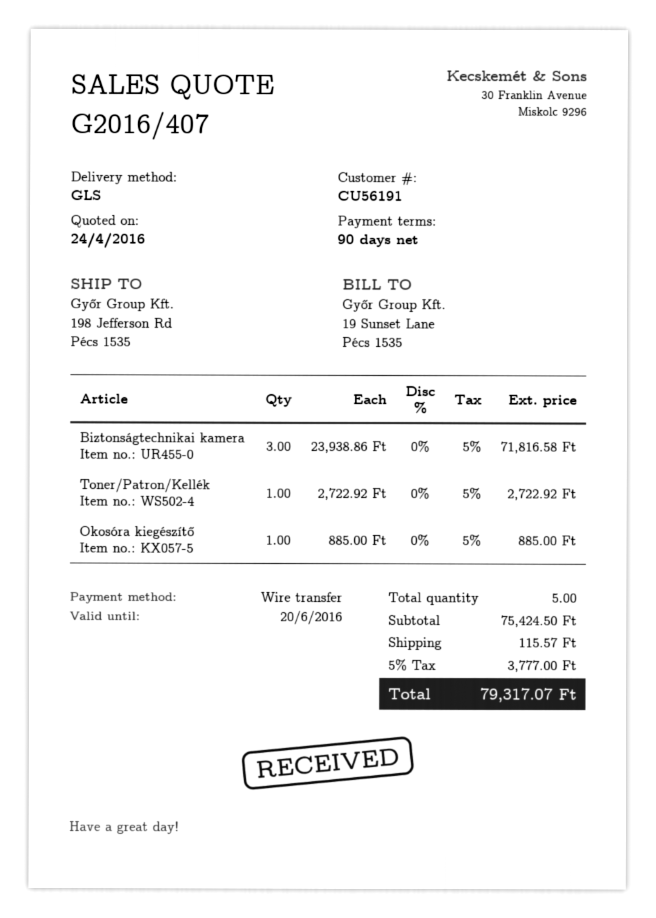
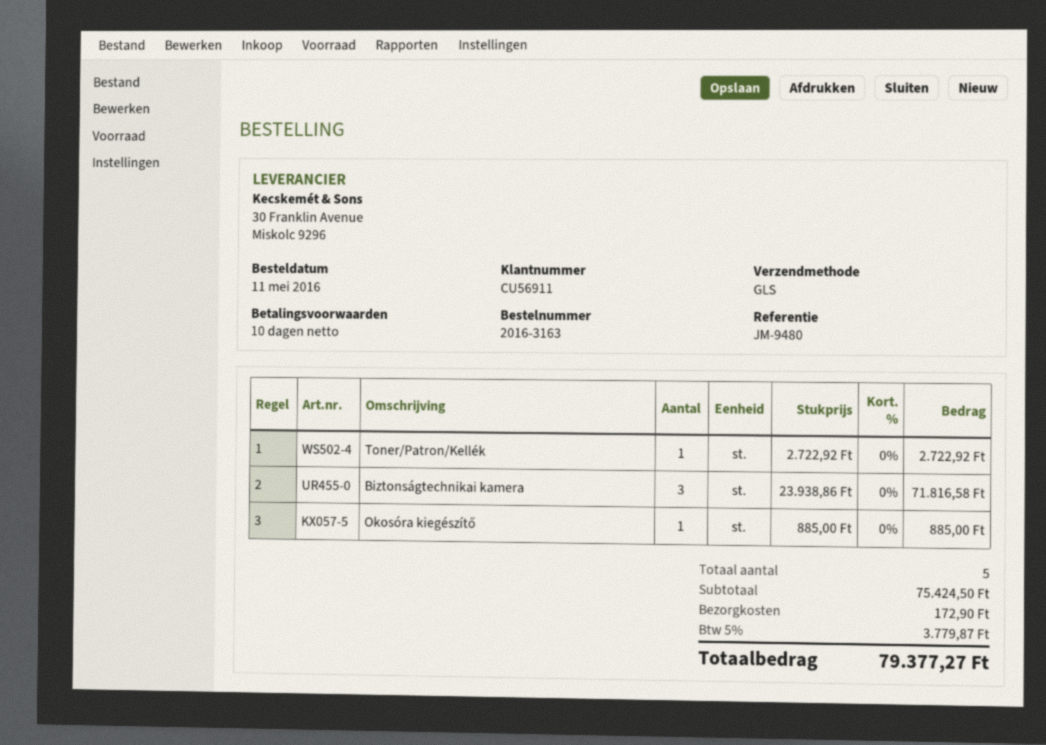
payment terms: 90 days -> 10 days
customer number: CU56191 -> CU56911
shipping: 115.57 -> 172.90
tax: 5% = 3777.00 -> 5% = 3779.87
total: 79317.07 -> 79377.27

